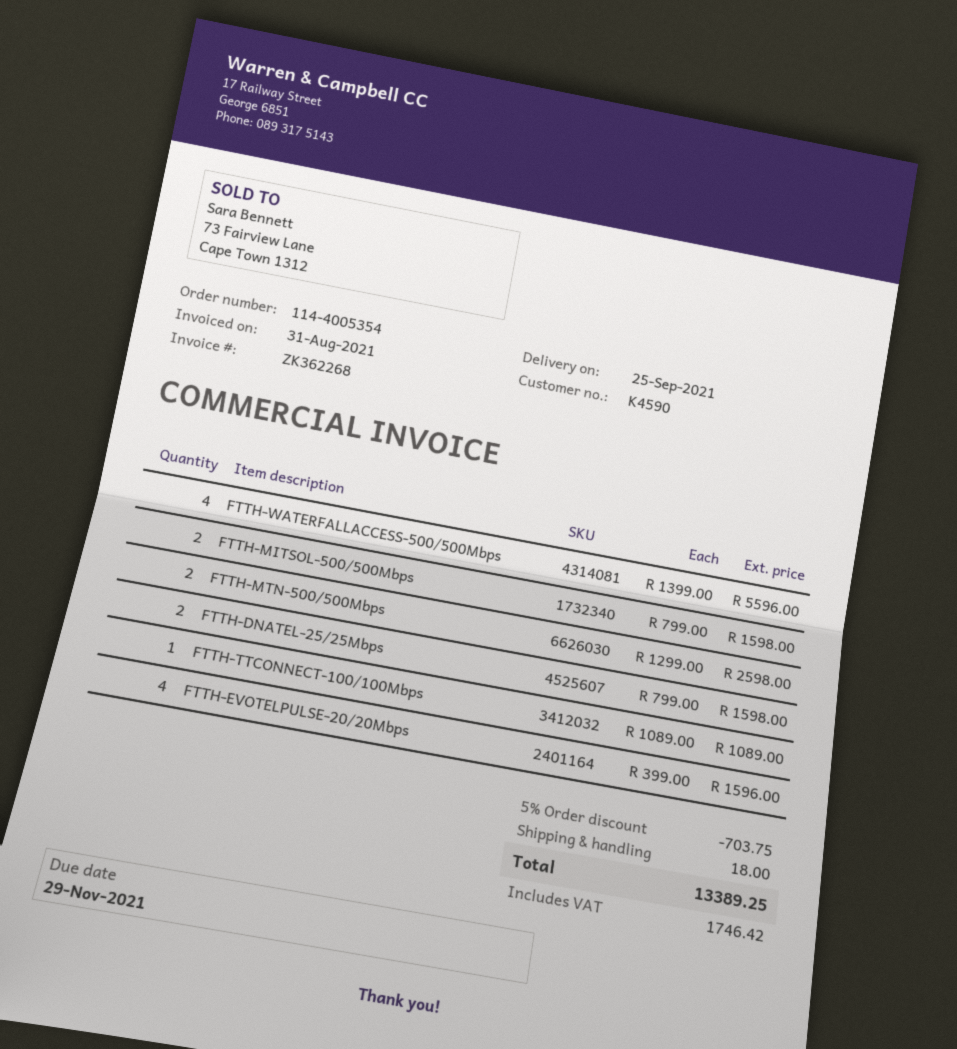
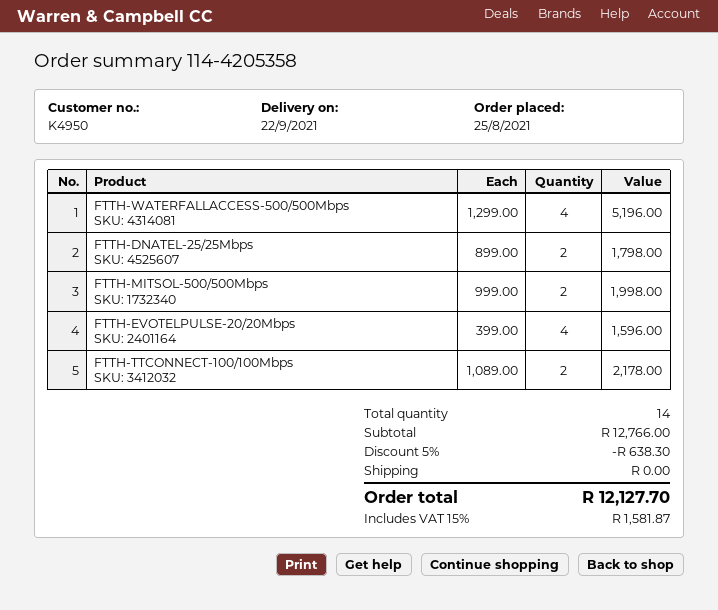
order number: 114-4005354 -> 114-4205358
delivery date: 2021-09-25 -> 2021-09-22
customer number: K4590 -> K4950
FTTH-WATERFALLACCESS-500/500Mbps: 4 x 1399.00 = 5596.00 -> 4 x 1299.00 = 5196.00
FTTH-MITSOL-500/500Mbps: 2 x 799.00 = 1598.00 -> 2 x 999.00 = 1998.00
FTTH-MTN-500/500Mbps: 2 x 1299.00 = 2598.00 -> none
FTTH-DNATEL-25/25Mbps: 2 x 799.00 = 1598.00 -> 2 x 899.00 = 1798.00
FTTH-TTCONNECT-100/100Mbps: 1 x 1089.00 = 1089.00 -> 2 x 1089.00 = 2178.00
discount: 5% = 703.75 -> 5% = 638.30
shipping: 18.00 -> 0.00
tax: 1746.42 -> 1581.87
total: 13389.25 -> 12127.70

